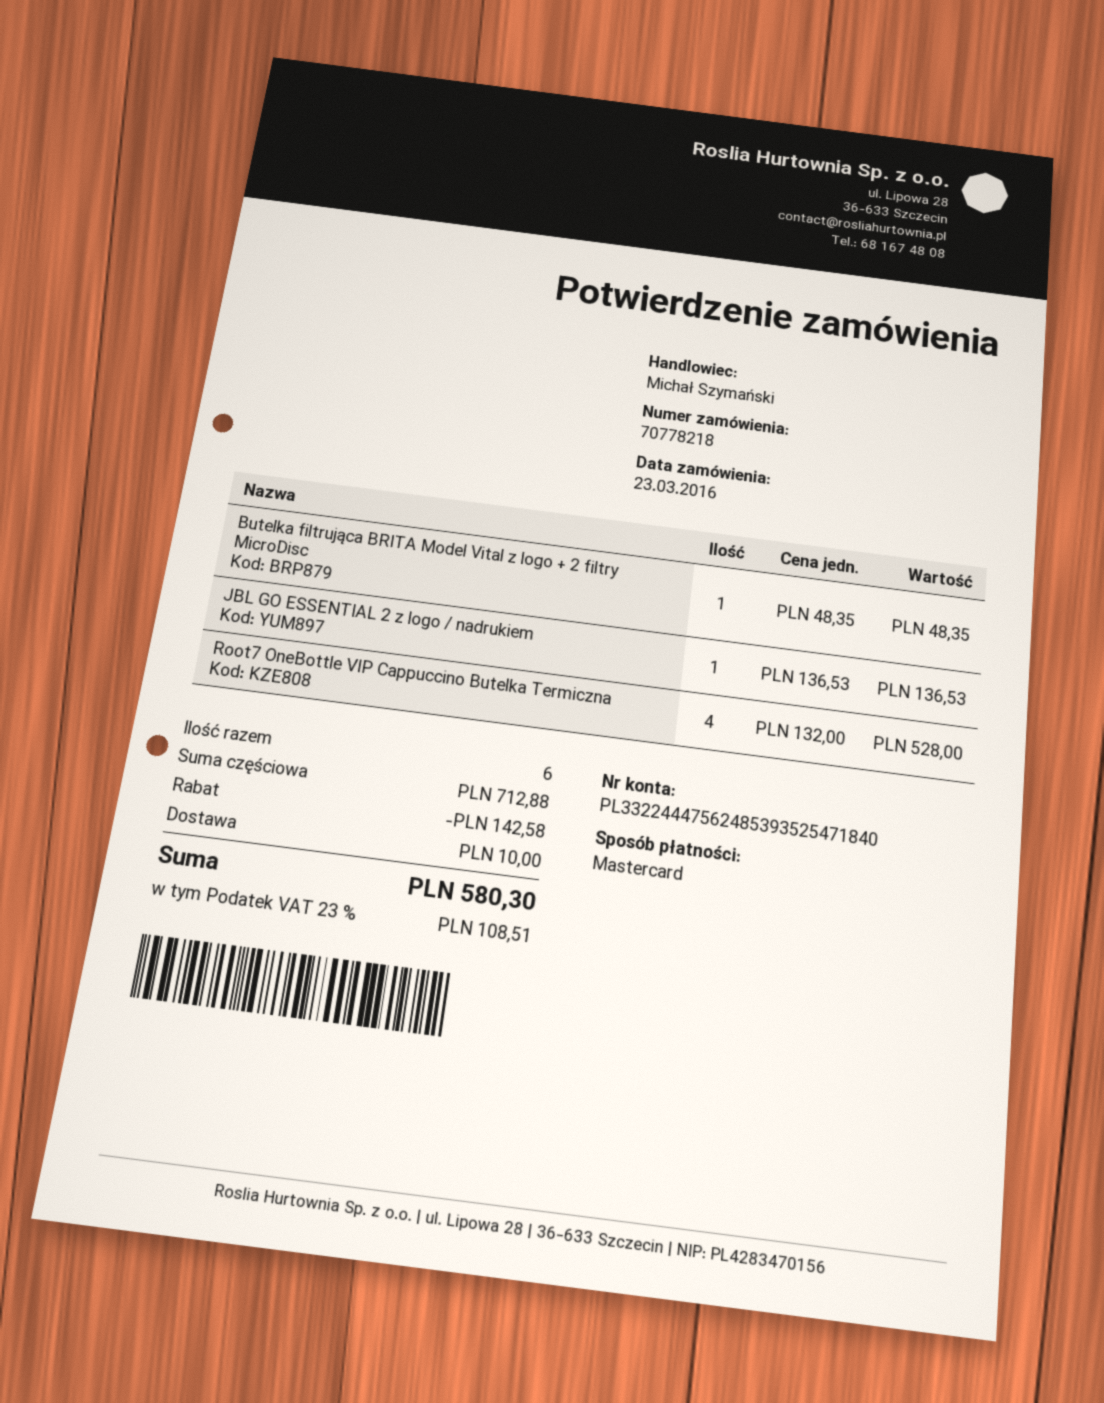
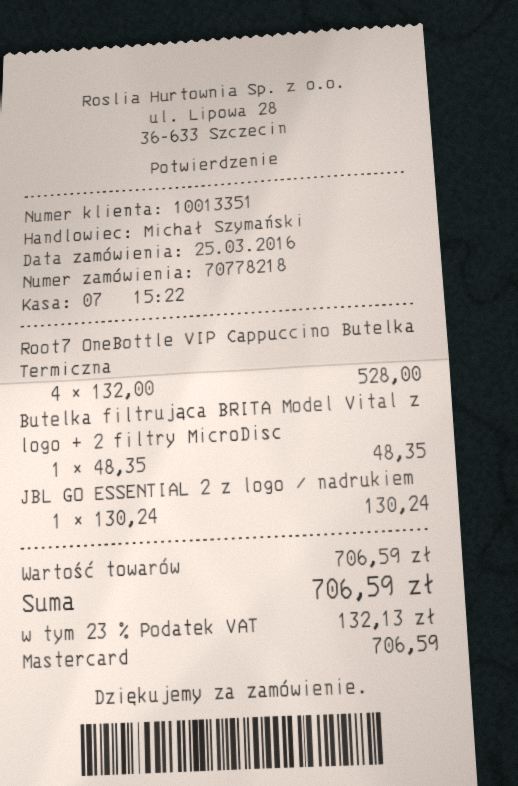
order date: 2016-03-23 -> 2016-03-25
JBL GO ESSENTIAL 2 z logo / nadrukiem: 1 x 136.53 = 136.53 -> 1 x 130.24 = 130.24
subtotal: 712.88 -> 706.59
discount: 142.58 -> none
shipping: 10.00 -> none
tax: 23% = 108.51 -> 23% = 132.13
total: 580.30 -> 706.59

